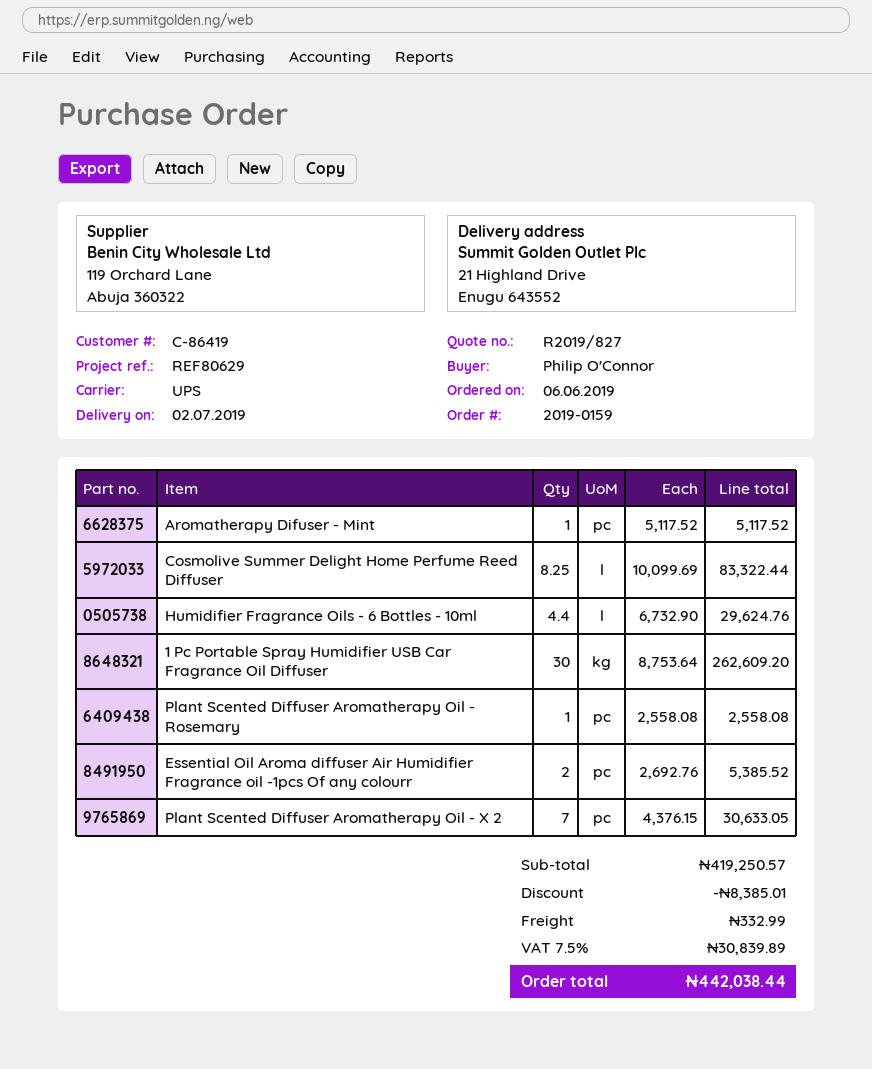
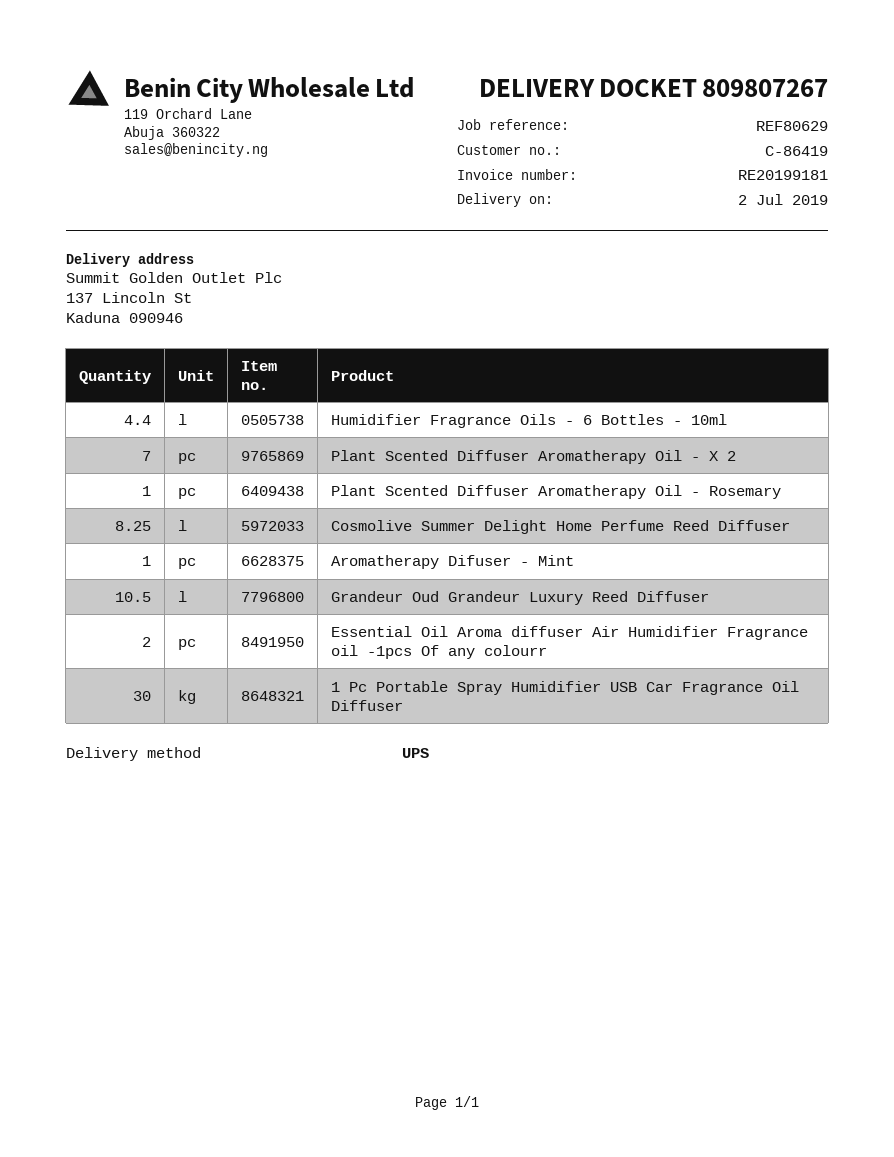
ship to: 21 Highland Drive, Enugu 643552 -> 137 Lincoln St, Kaduna 090946
Grandeur Oud Grandeur Luxury Reed Diffuser: none -> 10.5

